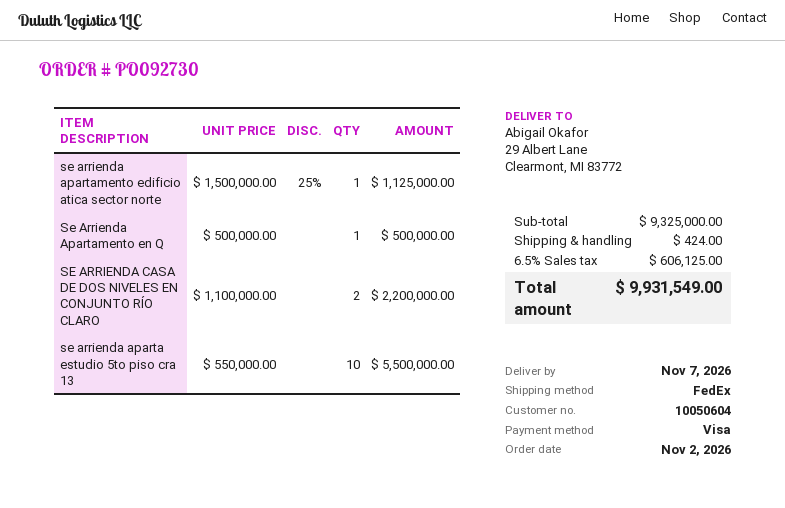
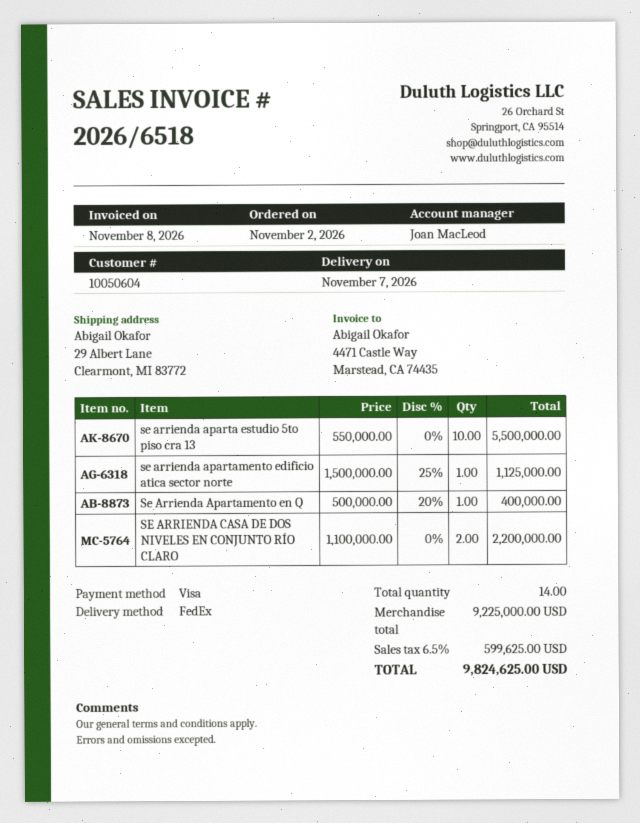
Se Arrienda Apartamento en Q: 1 x 500000.00 = 500000.00 -> 1 x 500000.00 - 20% = 400000.00
subtotal: 9325000.00 -> 9225000.00
shipping: 424.00 -> none
tax: 6.5% = 606125.00 -> 6.5% = 599625.00
total: 9931549.00 -> 9824625.00

